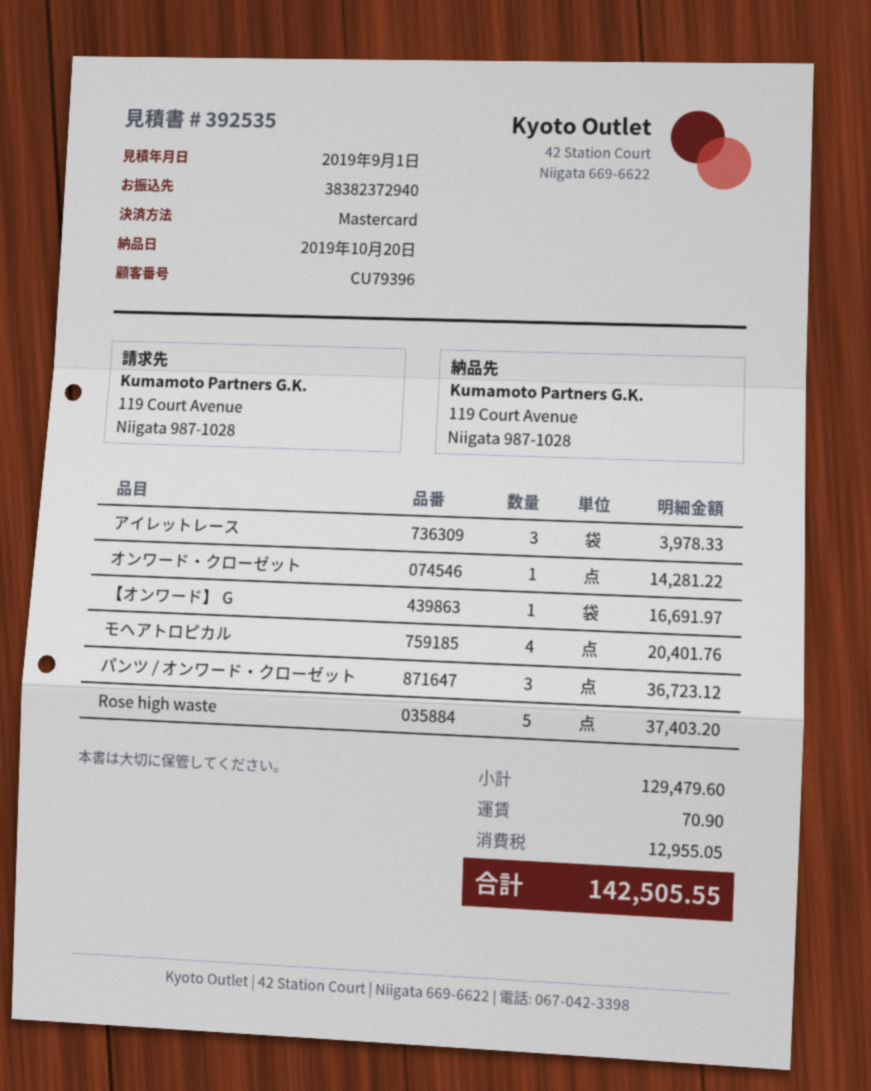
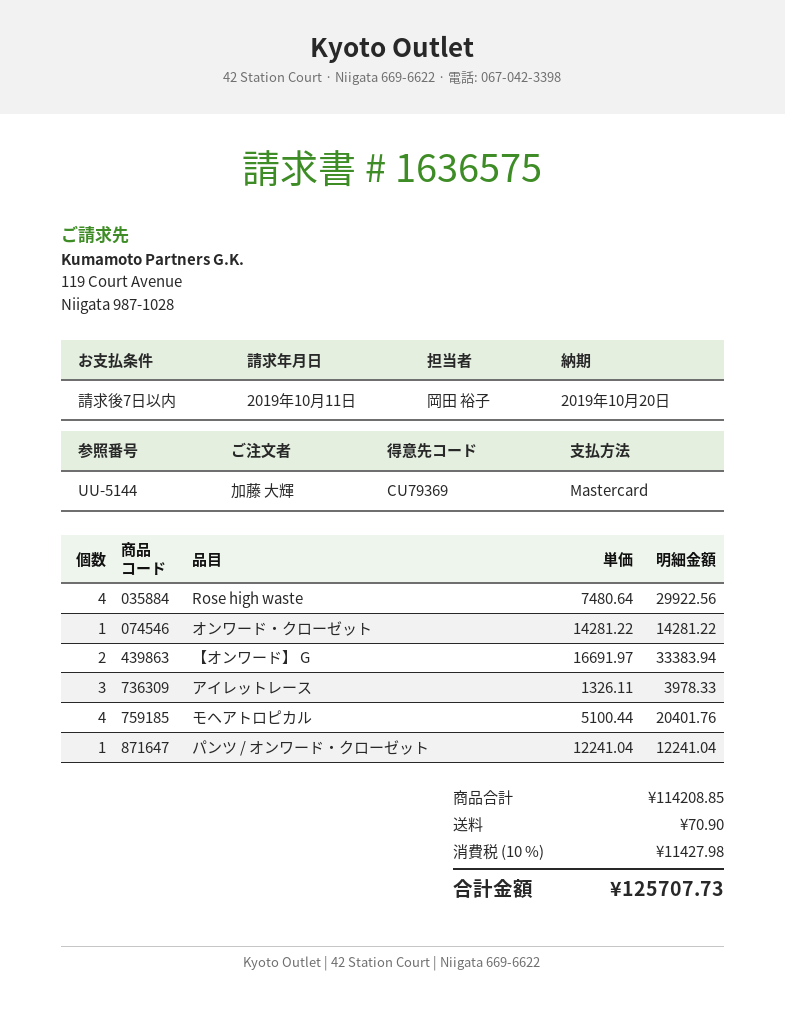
customer number: CU79396 -> CU79369
【オンワード】 G: 1 for 16691.97 -> 2 for 33383.94
パンツ / オンワード・クローゼット: 3 for 36723.12 -> 1 for 12241.04
Rose high waste: 5 for 37403.20 -> 4 for 29922.56
subtotal: 129479.60 -> 114208.85
tax: 12955.05 -> 11427.98
total: 142505.55 -> 125707.73

